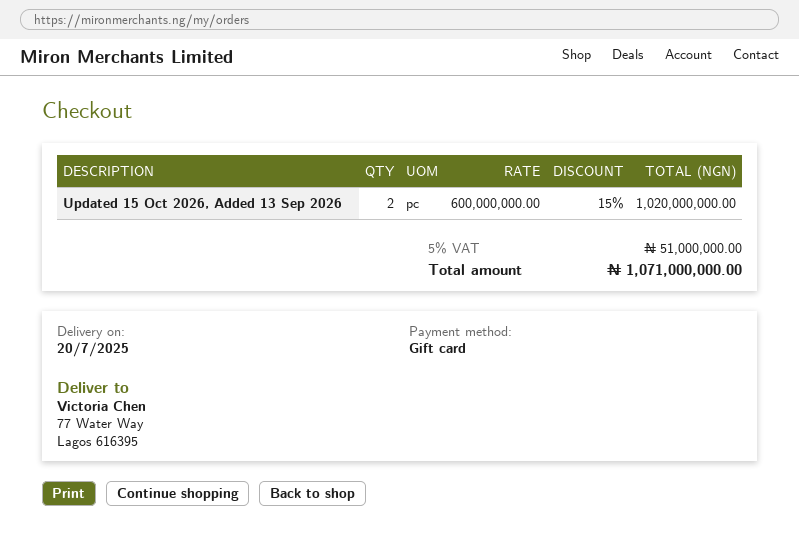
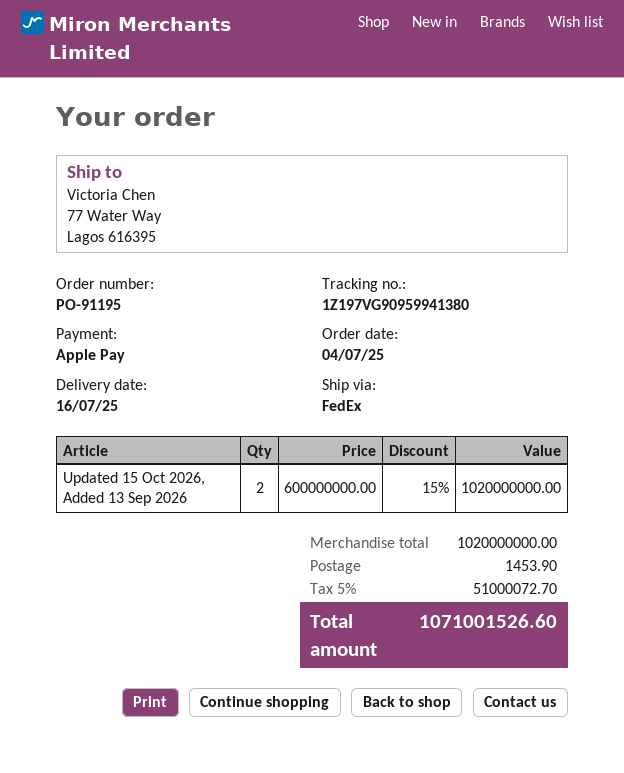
delivery date: 2025-07-20 -> 2025-07-16
payment method: gift card -> Apple Pay
shipping: none -> 1453.90
tax: 5% = 51000000.00 -> 5% = 51000072.70
total: 1071000000.00 -> 1071001526.60

